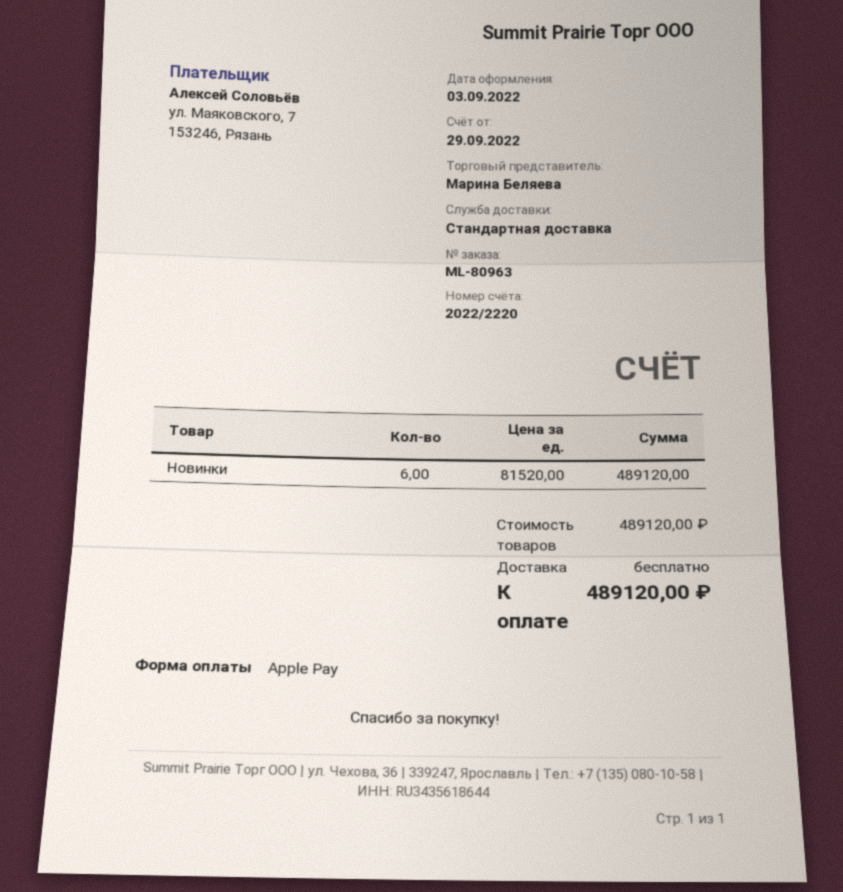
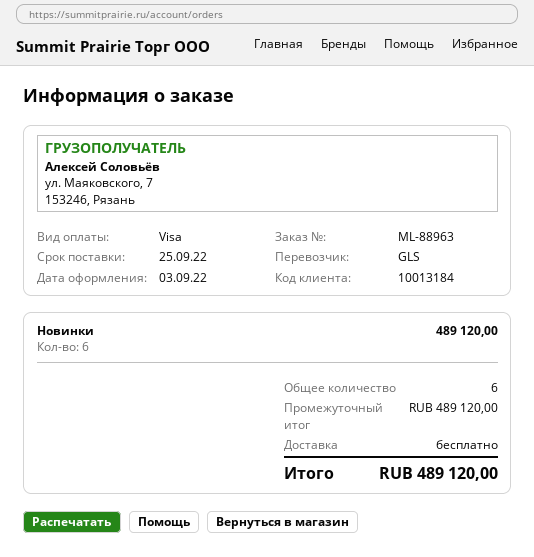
order number: ML-80963 -> ML-88963
payment method: Apple Pay -> Visa
shipping method: standard -> GLS

